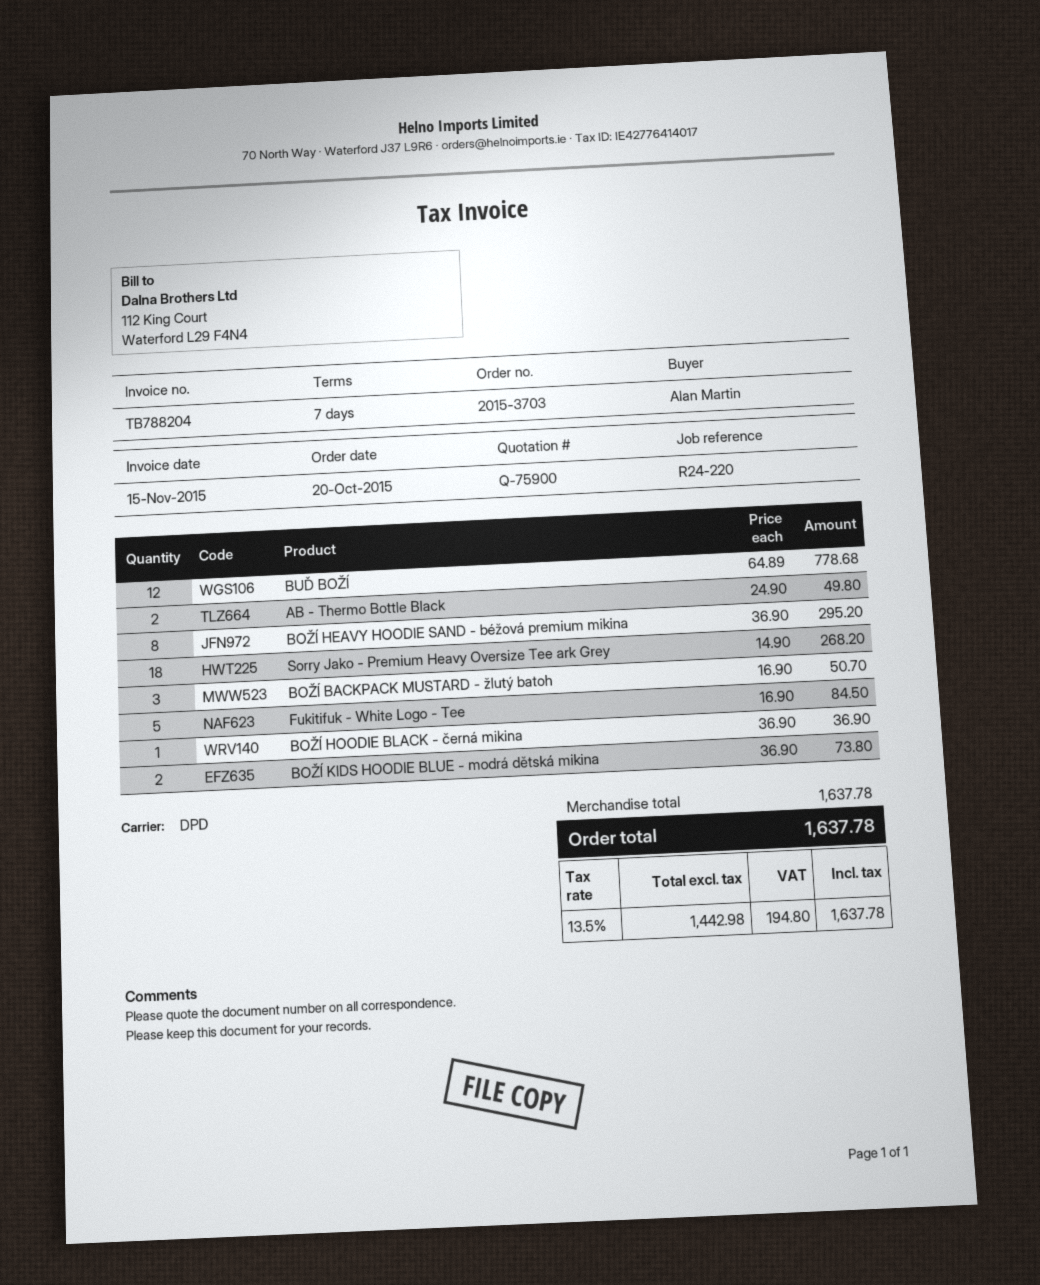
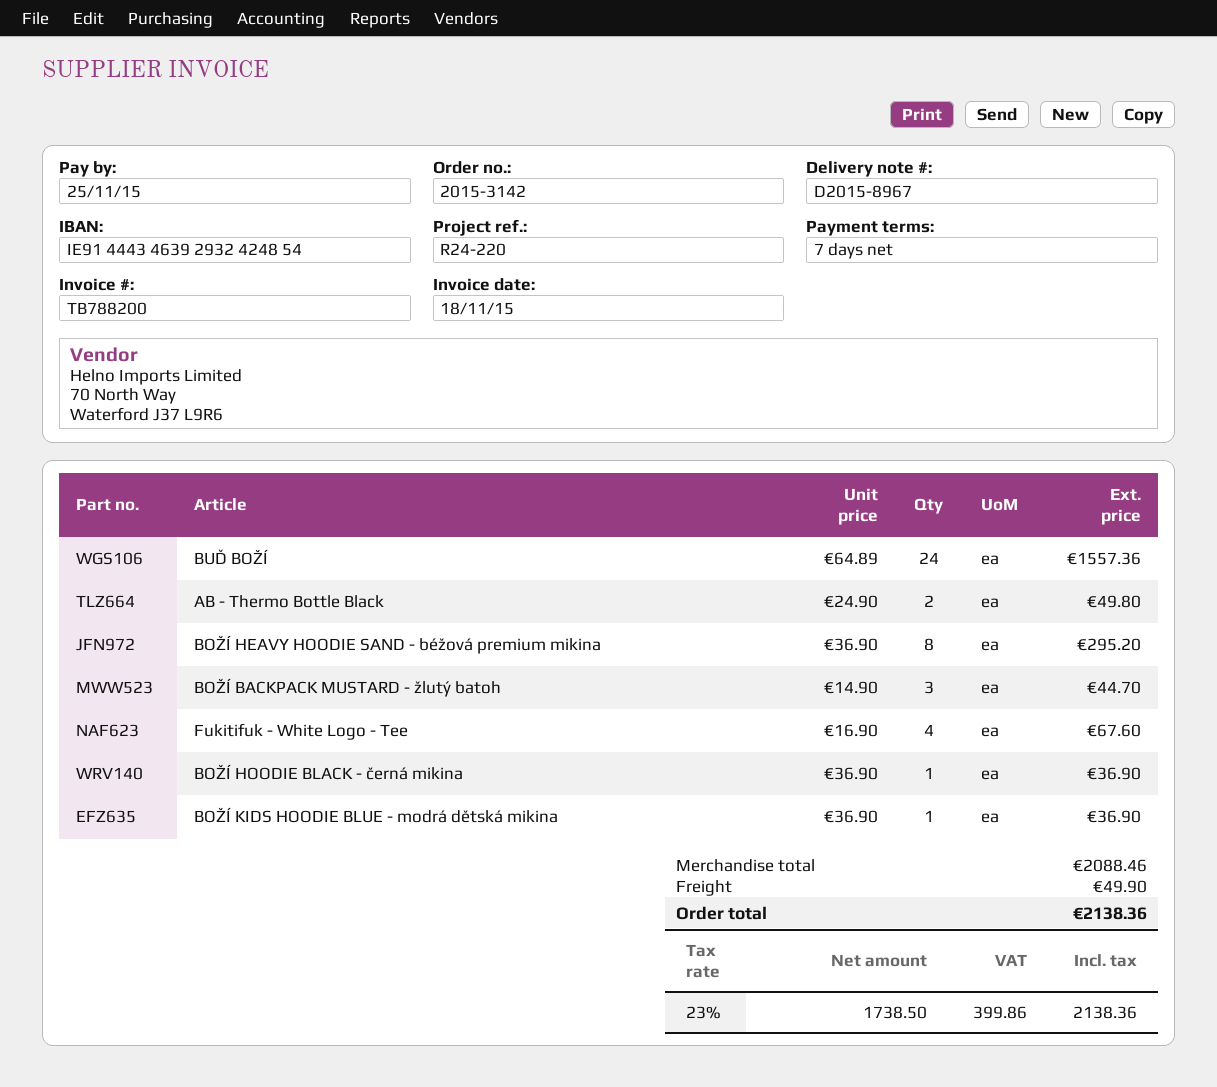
order number: 2015-3703 -> 2015-3142
invoice number: TB788204 -> TB788200
invoice date: 2015-11-15 -> 2015-11-18
BUĎ BOŽÍ: 12 x 64.89 = 778.68 -> 24 x 64.89 = 1557.36
Sorry Jako - Premium Heavy Oversize Tee ark Grey: 18 x 14.90 = 268.20 -> none
BOŽÍ BACKPACK MUSTARD - žlutý batoh: 3 x 16.90 = 50.70 -> 3 x 14.90 = 44.70
Fukitifuk - White Logo - Tee: 5 x 16.90 = 84.50 -> 4 x 16.90 = 67.60
BOŽÍ KIDS HOODIE BLUE - modrá dětská mikina: 2 x 36.90 = 73.80 -> 1 x 36.90 = 36.90
subtotal: 1637.78 -> 2088.46
shipping: none -> 49.90
net: 1442.98 -> 1738.50
tax: 13.5% = 194.80 -> 23% = 399.86
total: 1637.78 -> 2138.36

